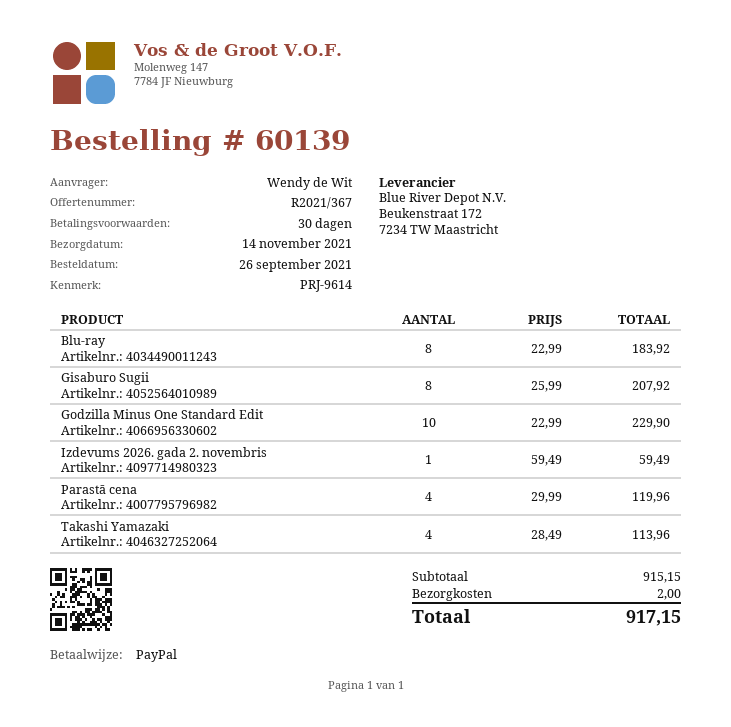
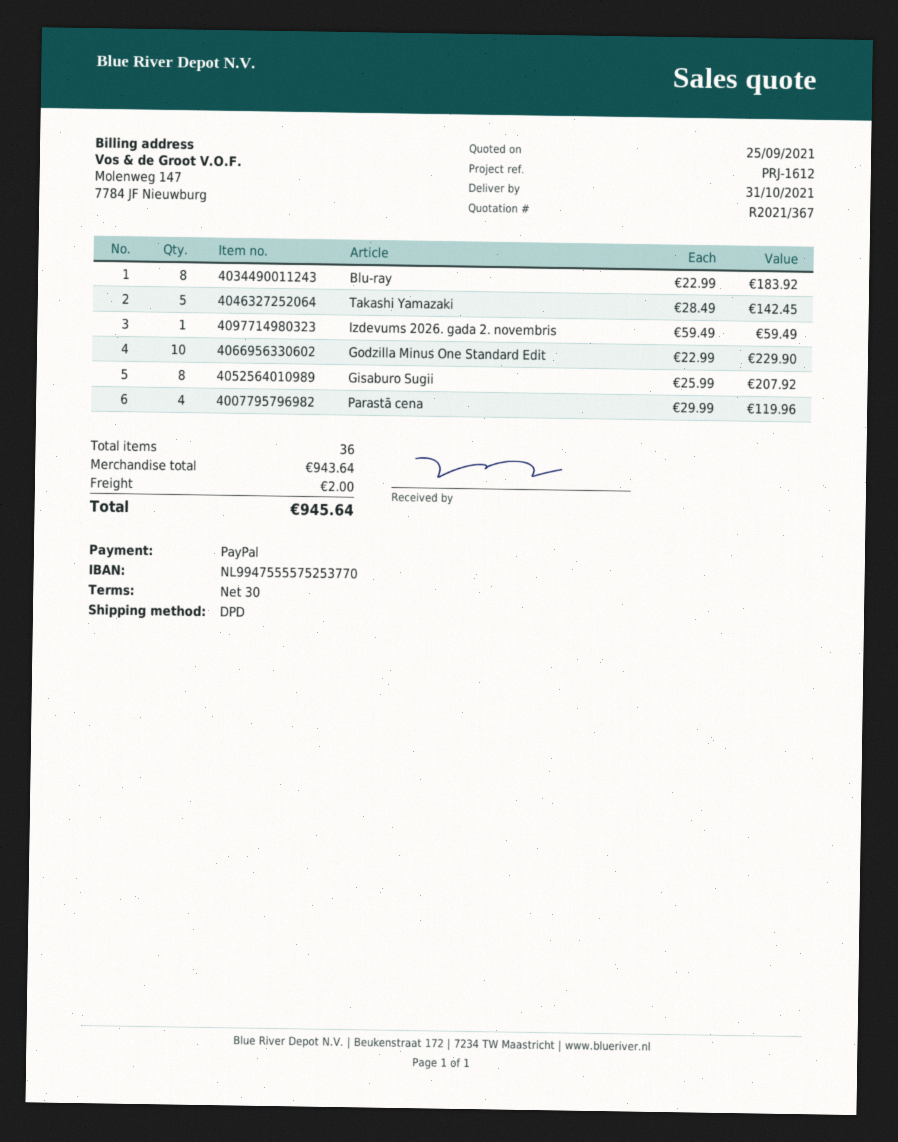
delivery date: 2021-11-14 -> 2021-10-31
reference: PRJ-9614 -> PRJ-1612
Takashi Yamazaki: 4 x 28.49 = 113.96 -> 5 x 28.49 = 142.45
subtotal: 915.15 -> 943.64
total: 917.15 -> 945.64

